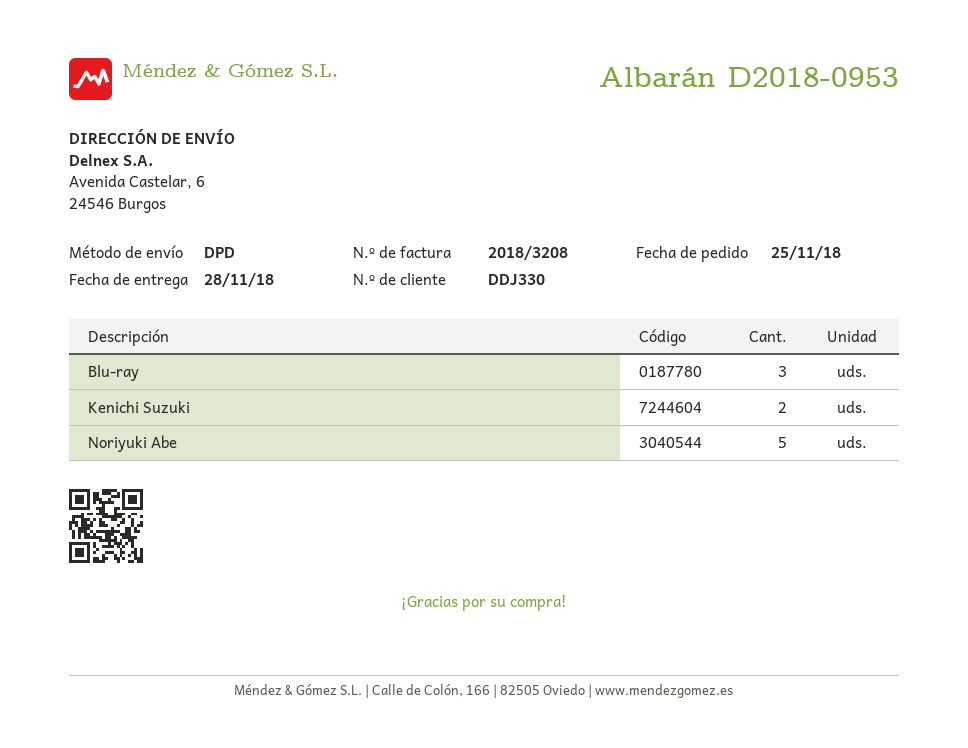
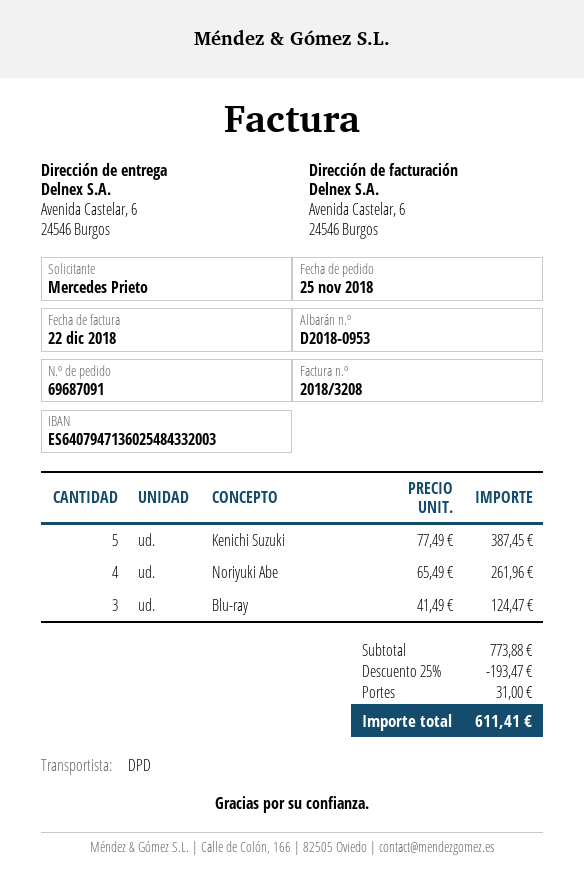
Kenichi Suzuki: 2 -> 5
Noriyuki Abe: 5 -> 4

